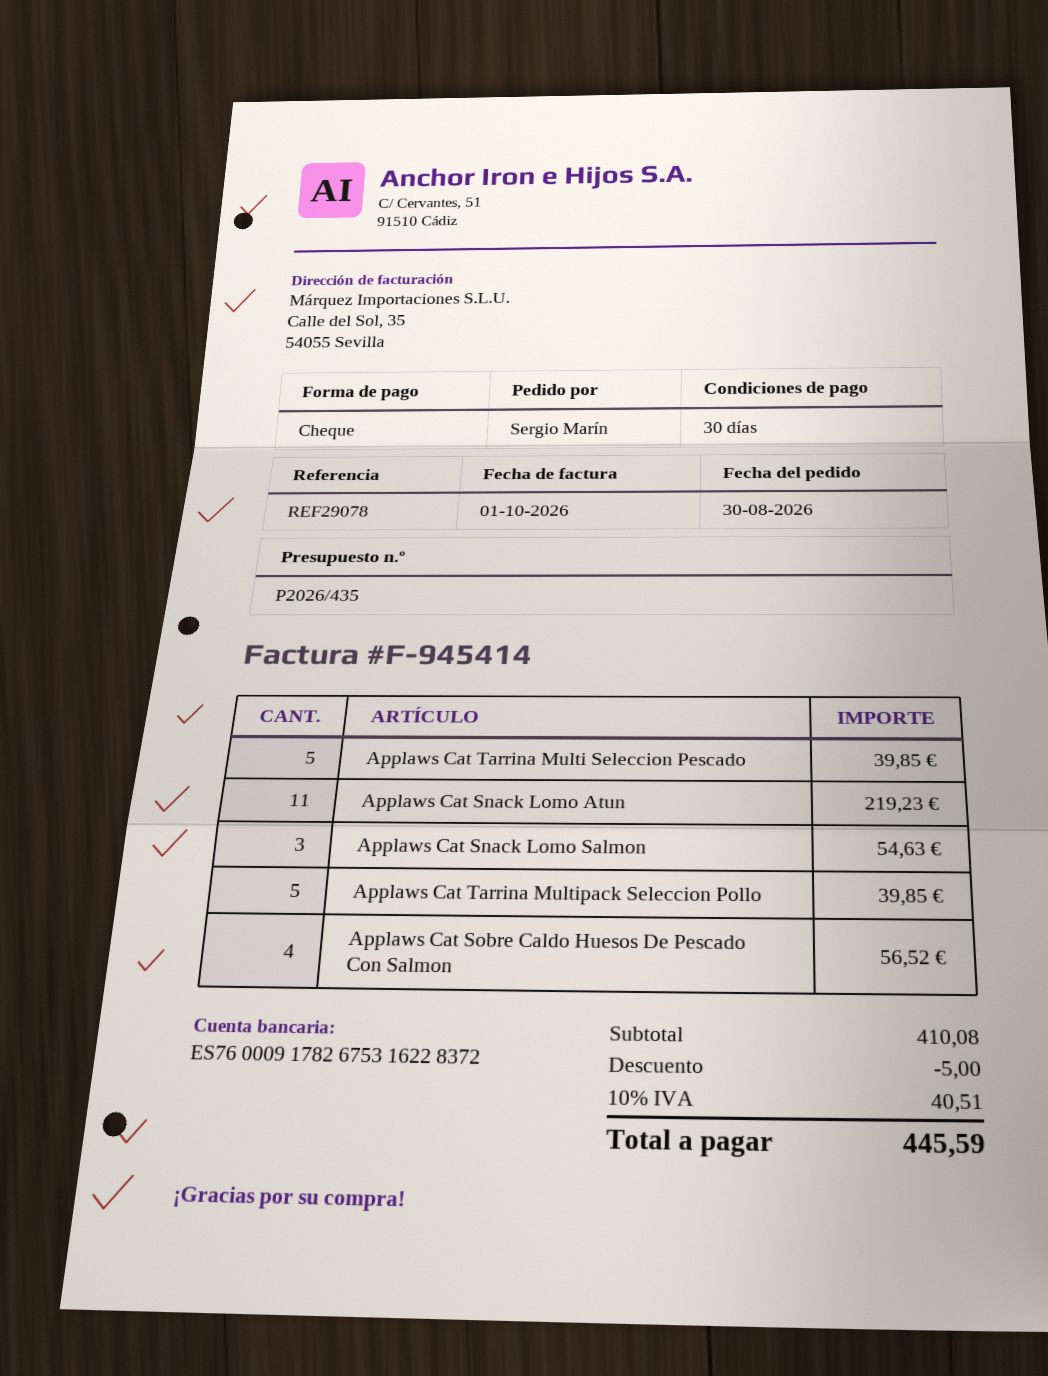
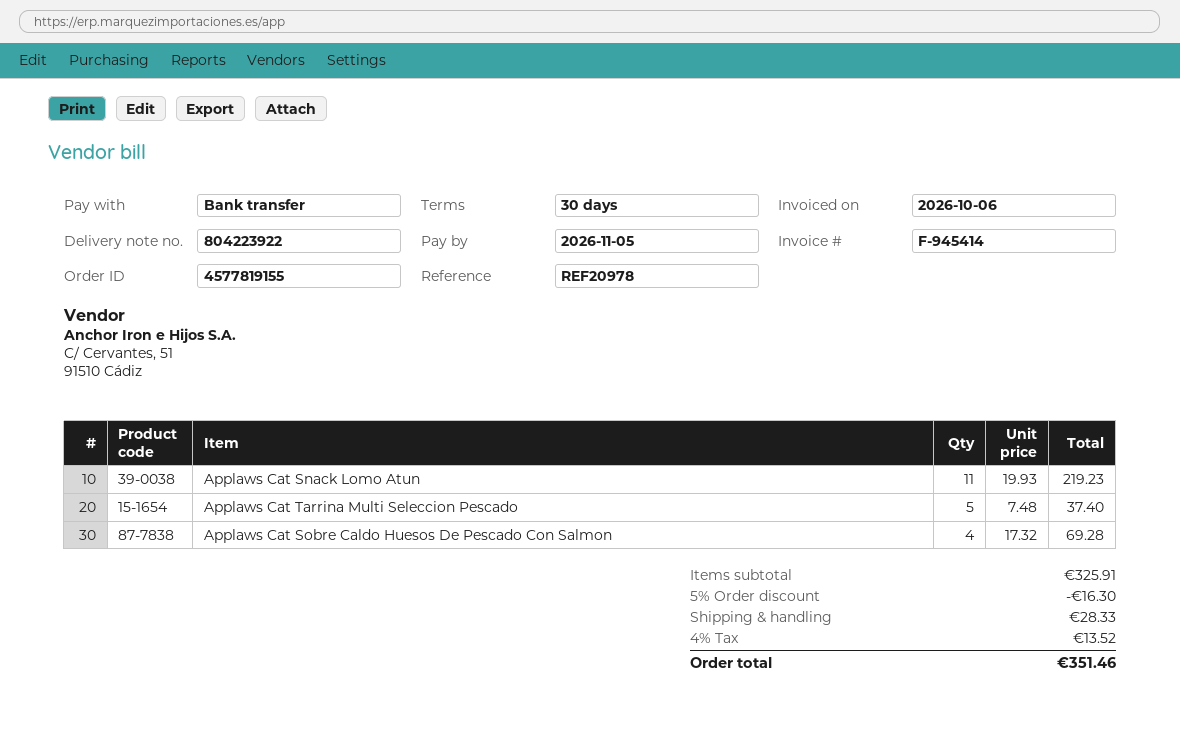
invoice date: 2026-10-01 -> 2026-10-06
reference: REF29078 -> REF20978
payment method: cheque -> bank transfer
Applaws Cat Tarrina Multi Seleccion Pescado: 5 for 39.85 -> 5 for 37.40
Applaws Cat Snack Lomo Salmon: 3 for 54.63 -> none
Applaws Cat Tarrina Multipack Seleccion Pollo: 5 for 39.85 -> none
Applaws Cat Sobre Caldo Huesos De Pescado Con Salmon: 4 for 56.52 -> 4 for 69.28
subtotal: 410.08 -> 325.91
discount: 5.00 -> 16.30
shipping: none -> 28.33
tax: 10% = 40.51 -> 4% = 13.52
total: 445.59 -> 351.46

